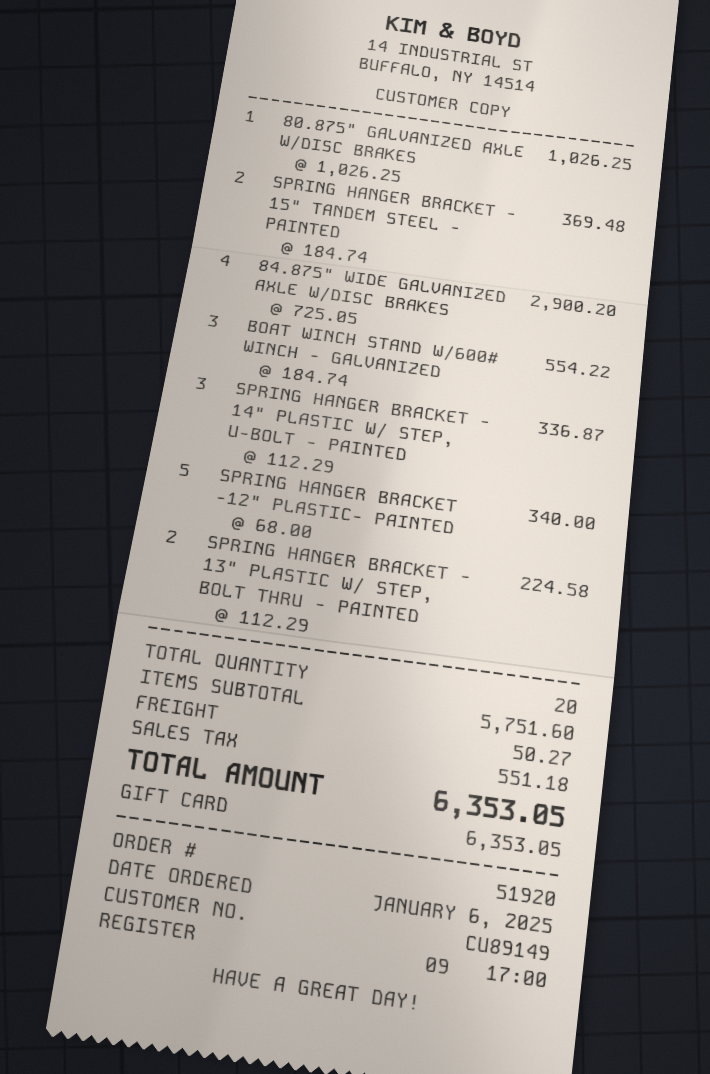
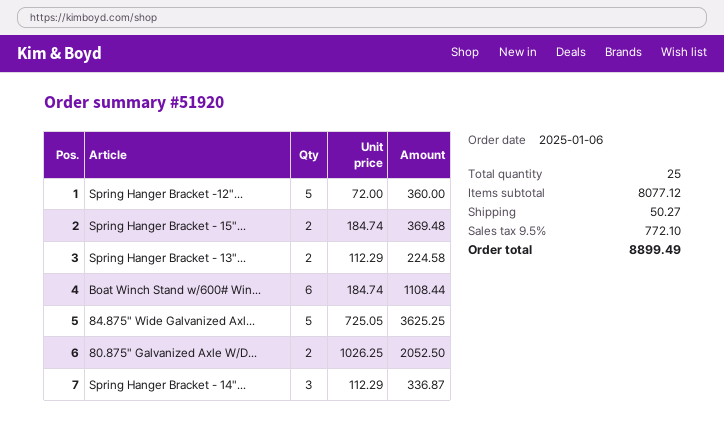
80.875" GALVANIZED AXLE W/DISC BRAKES: 1 x 1026.25 = 1026.25 -> 2 x 1026.25 = 2052.50
84.875" WIDE GALVANIZED AXLE W/DISC BRAKES: 4 x 725.05 = 2900.20 -> 5 x 725.05 = 3625.25
BOAT WINCH STAND W/600# WINCH - GALVANIZED: 3 x 184.74 = 554.22 -> 6 x 184.74 = 1108.44
SPRING HANGER BRACKET -12" PLASTIC- PAINTED: 5 x 68.00 = 340.00 -> 5 x 72.00 = 360.00
total quantity: 20 -> 25
subtotal: 5751.60 -> 8077.12
tax: 551.18 -> 772.10
total: 6353.05 -> 8899.49

